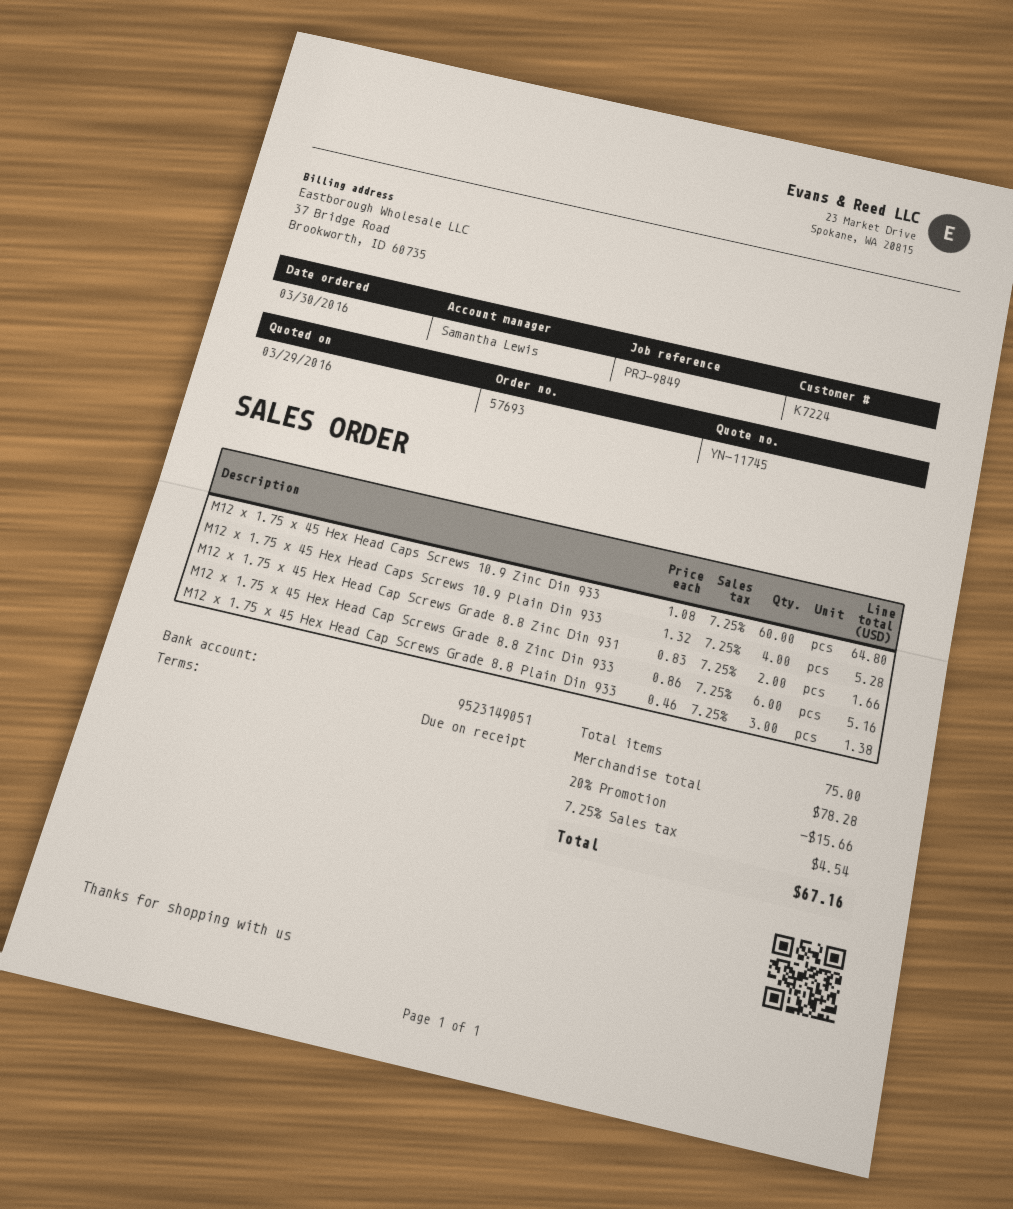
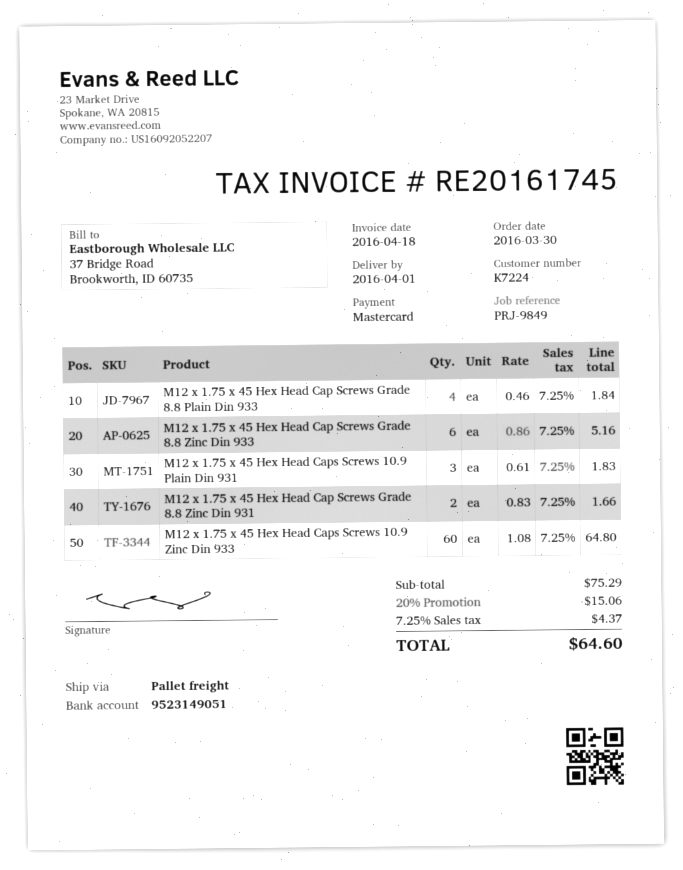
M12 x 1.75 x 45 Hex Head Caps Screws 10.9 Plain Din 933: 4 x 1.32 = 5.28 -> none
M12 x 1.75 x 45 Hex Head Cap Screws Grade 8.8 Plain Din 933: 3 x 0.46 = 1.38 -> 4 x 0.46 = 1.84
M12 x 1.75 x 45 Hex Head Caps Screws 10.9 Plain Din 931: none -> 3 x 0.61 = 1.83
subtotal: 78.28 -> 75.29
discount: 20% = 15.66 -> 20% = 15.06
tax: 7.25% = 4.54 -> 7.25% = 4.37
total: 67.16 -> 64.60

